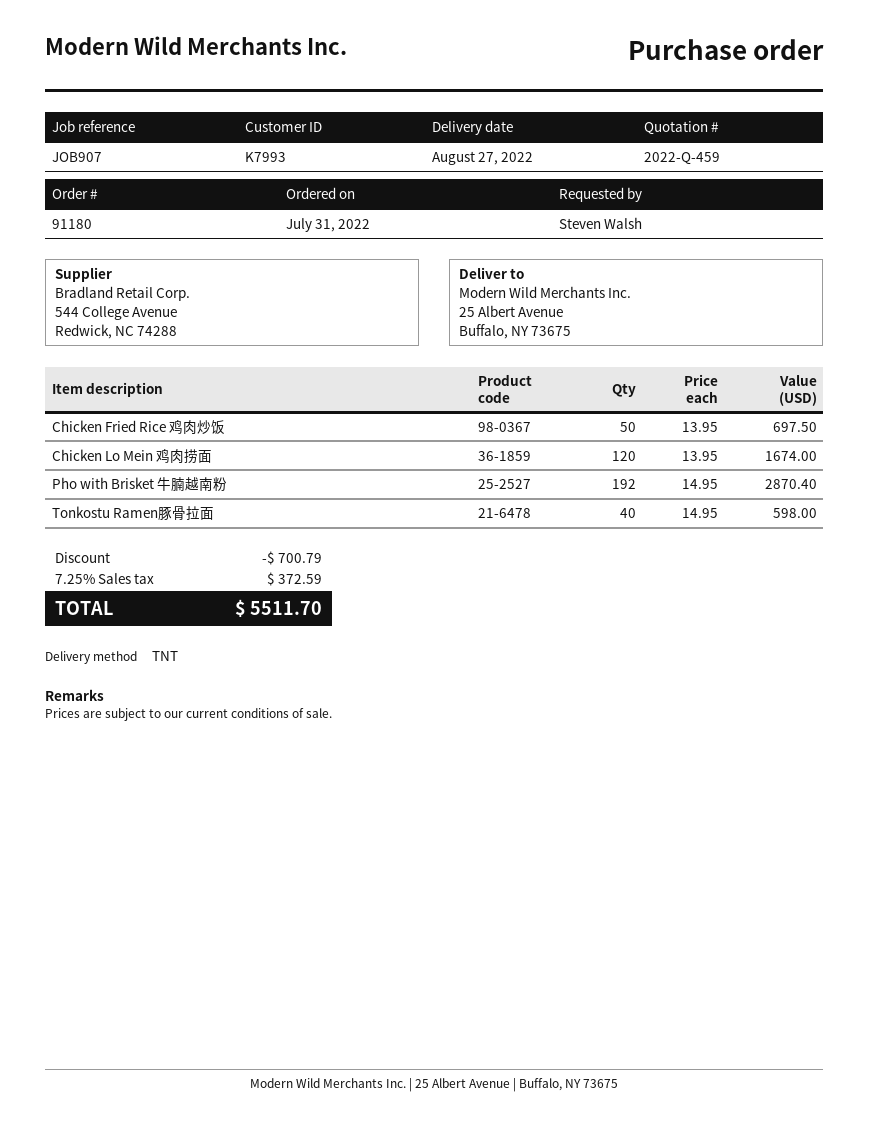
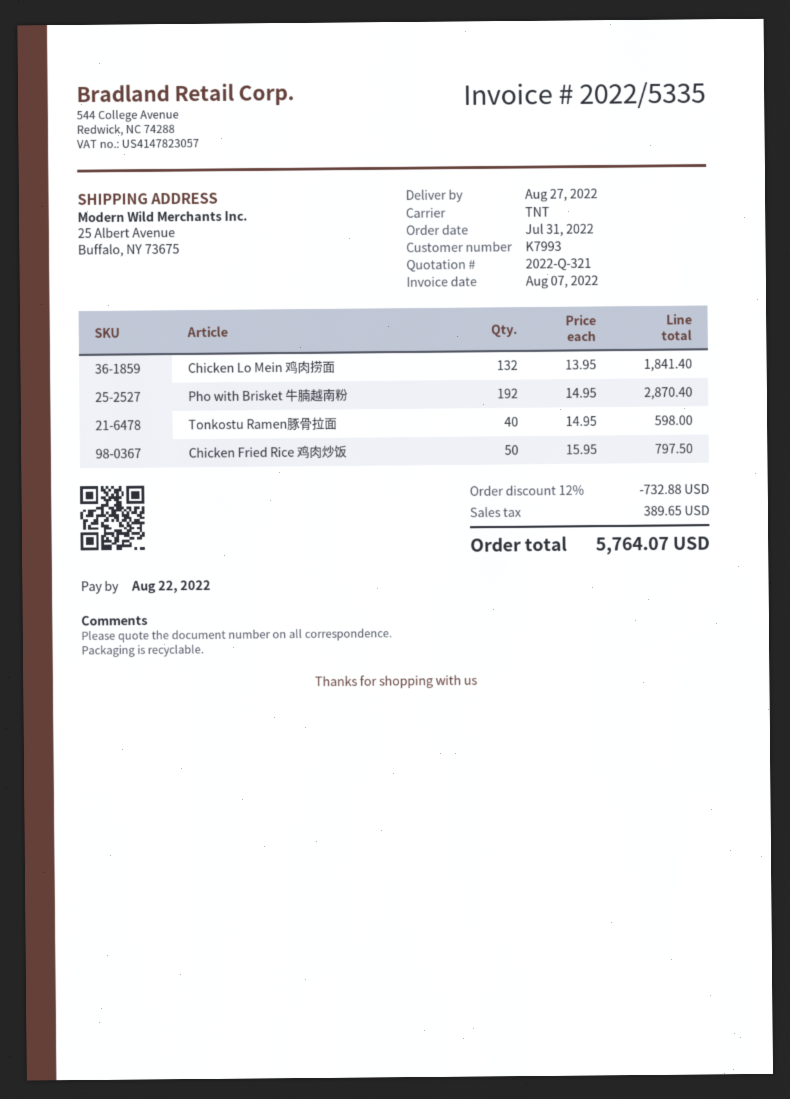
quote number: 2022-Q-459 -> 2022-Q-321
Chicken Fried Rice 鸡肉炒饭: 50 x 13.95 = 697.50 -> 50 x 15.95 = 797.50
Chicken Lo Mein 鸡肉捞面: 120 x 13.95 = 1674.00 -> 132 x 13.95 = 1841.40
discount: 700.79 -> 732.88
tax: 372.59 -> 389.65
total: 5511.70 -> 5764.07

